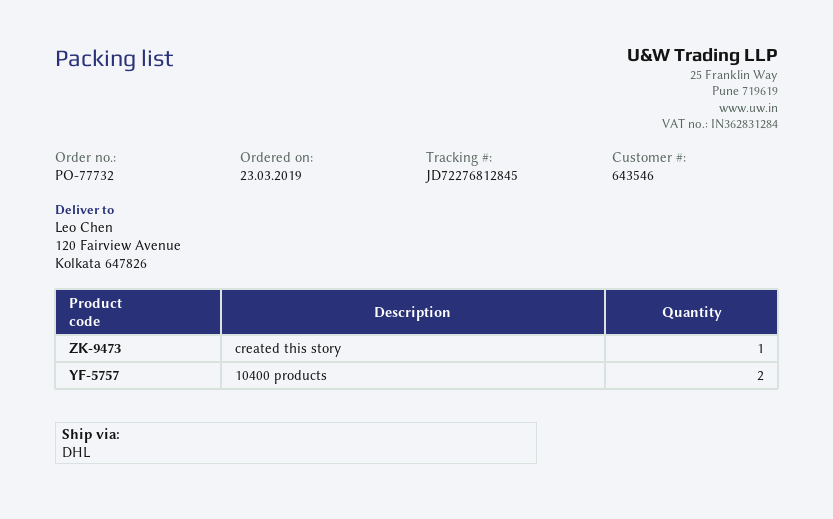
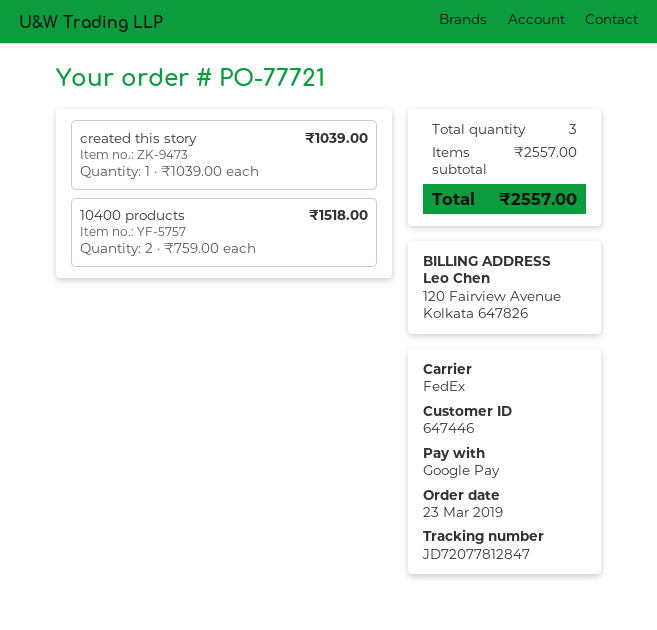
order number: PO-77732 -> PO-77721
customer number: 643546 -> 647446
shipping method: DHL -> FedEx
tracking number: JD72276812845 -> JD72077812847

